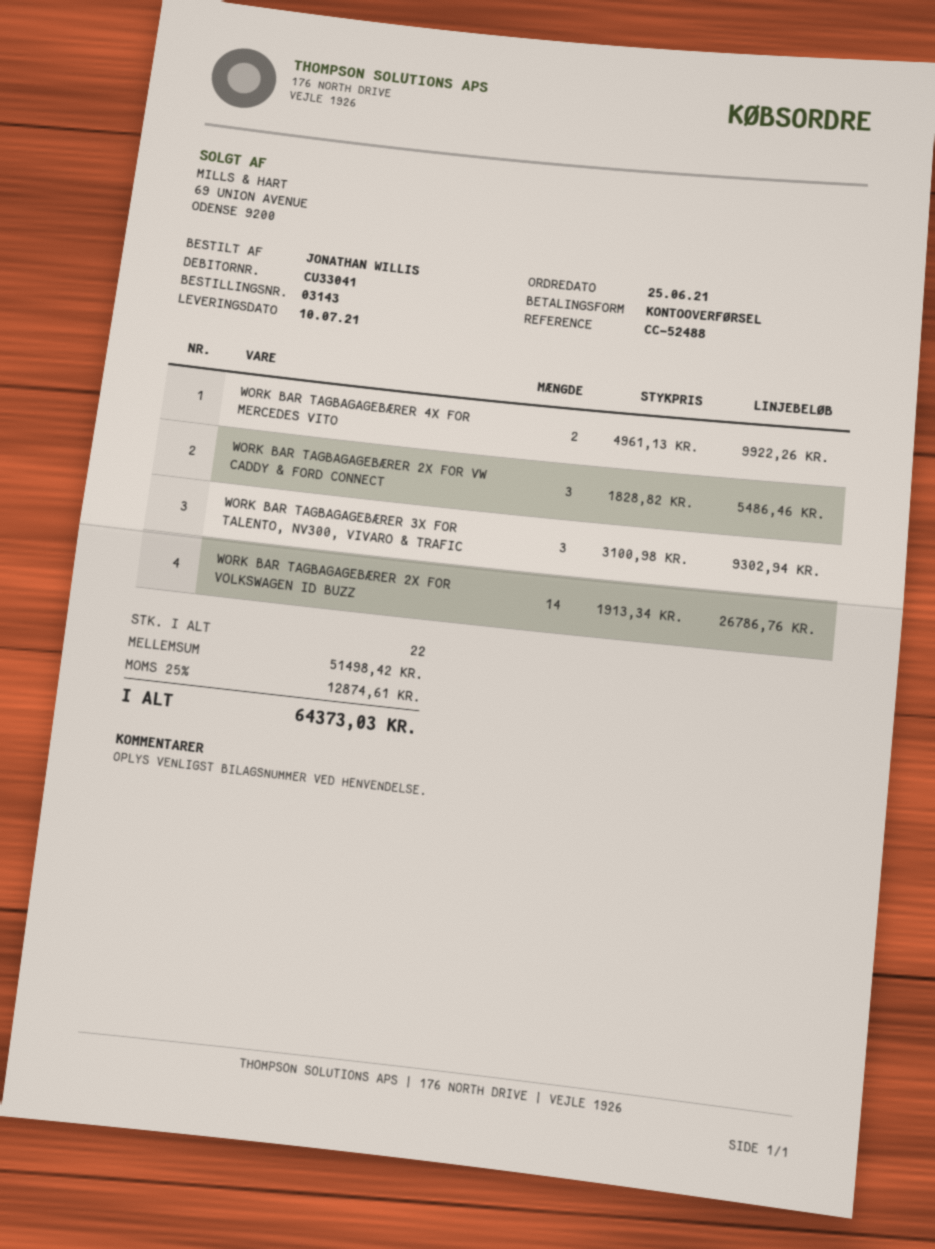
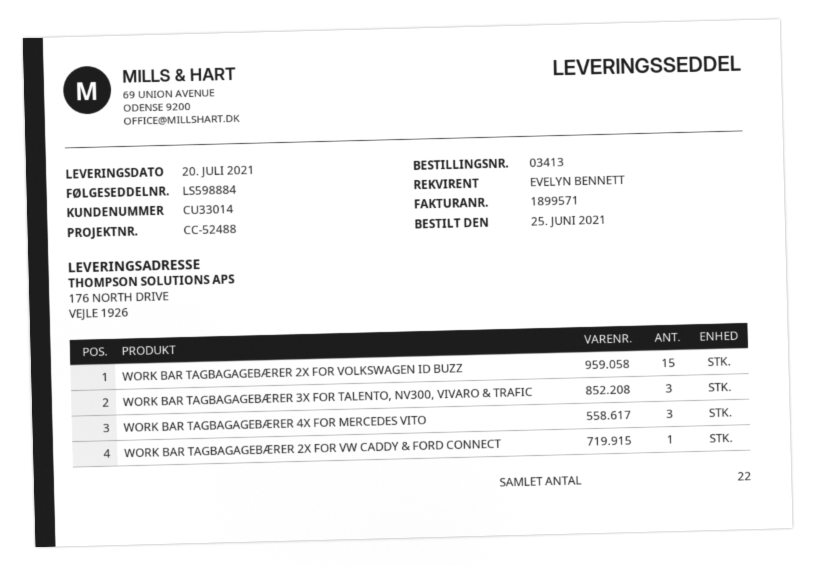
order number: 03143 -> 03413
delivery date: 2021-07-10 -> 2021-07-20
customer number: CU33041 -> CU33014
ordered by: JONATHAN WILLIS -> EVELYN BENNETT
WORK BAR TAGBAGAGEBÆRER 4X FOR MERCEDES VITO: 2 -> 3
WORK BAR TAGBAGAGEBÆRER 2X FOR VW CADDY & FORD CONNECT: 3 -> 1
WORK BAR TAGBAGAGEBÆRER 2X FOR VOLKSWAGEN ID BUZZ: 14 -> 15

